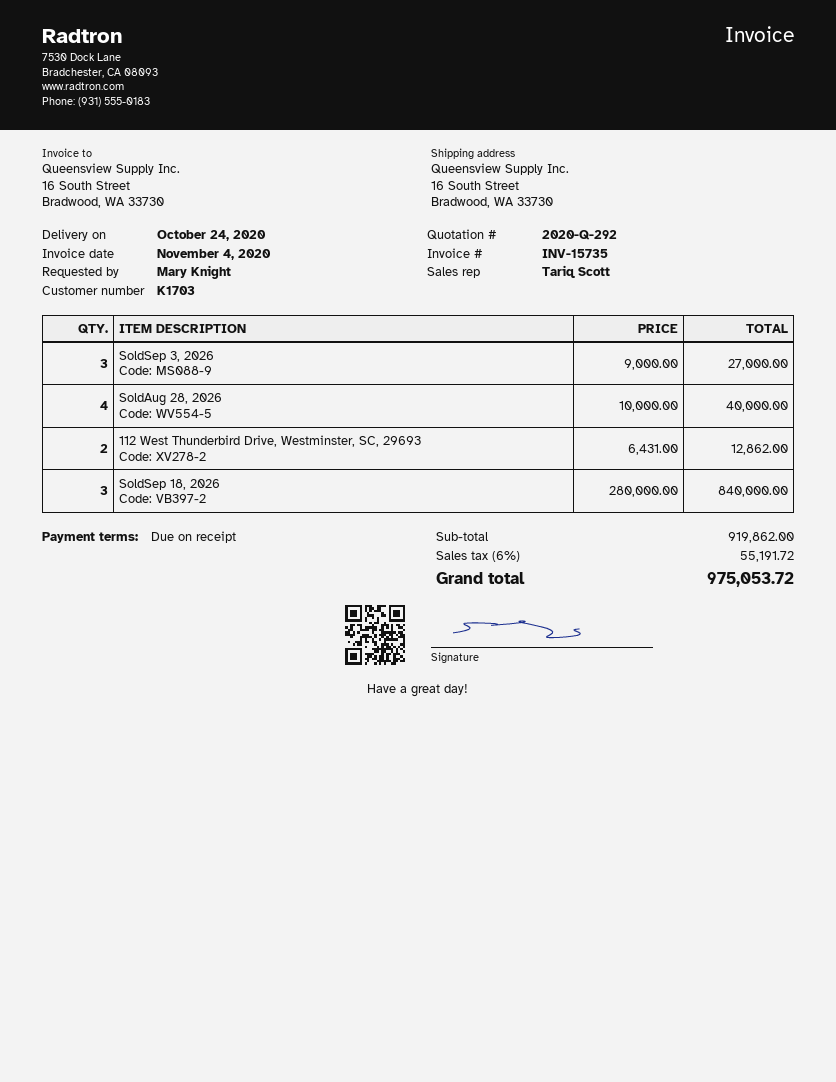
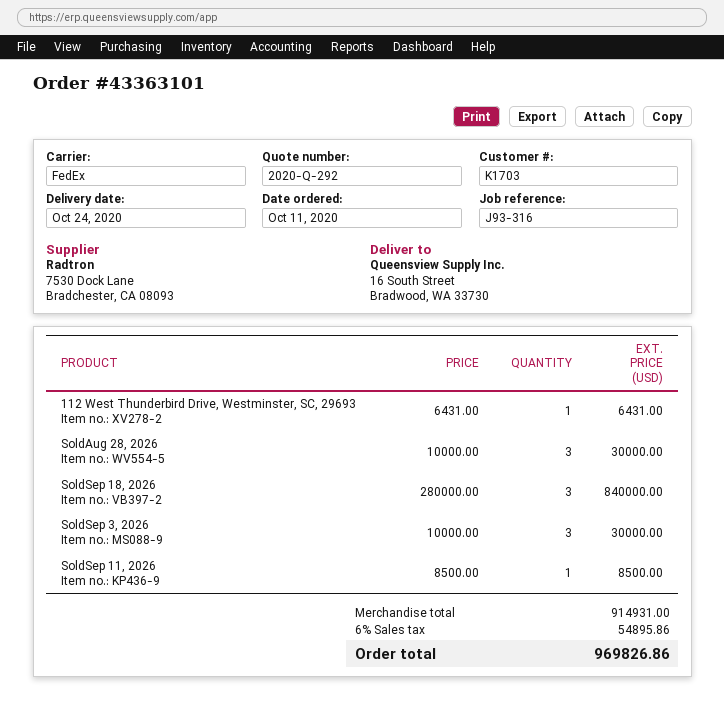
SoldSep 3, 2026: 3 x 9000.00 = 27000.00 -> 3 x 10000.00 = 30000.00
SoldAug 28, 2026: 4 x 10000.00 = 40000.00 -> 3 x 10000.00 = 30000.00
112 West Thunderbird Drive, Westminster, SC, 29693: 2 x 6431.00 = 12862.00 -> 1 x 6431.00 = 6431.00
SoldSep 11, 2026: none -> 1 x 8500.00 = 8500.00
subtotal: 919862.00 -> 914931.00
tax: 6% = 55191.72 -> 6% = 54895.86
total: 975053.72 -> 969826.86

